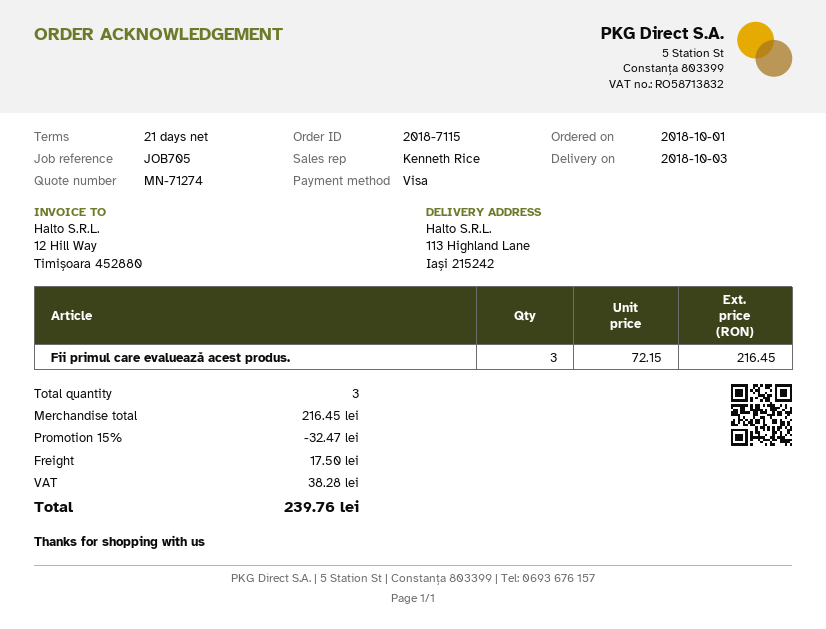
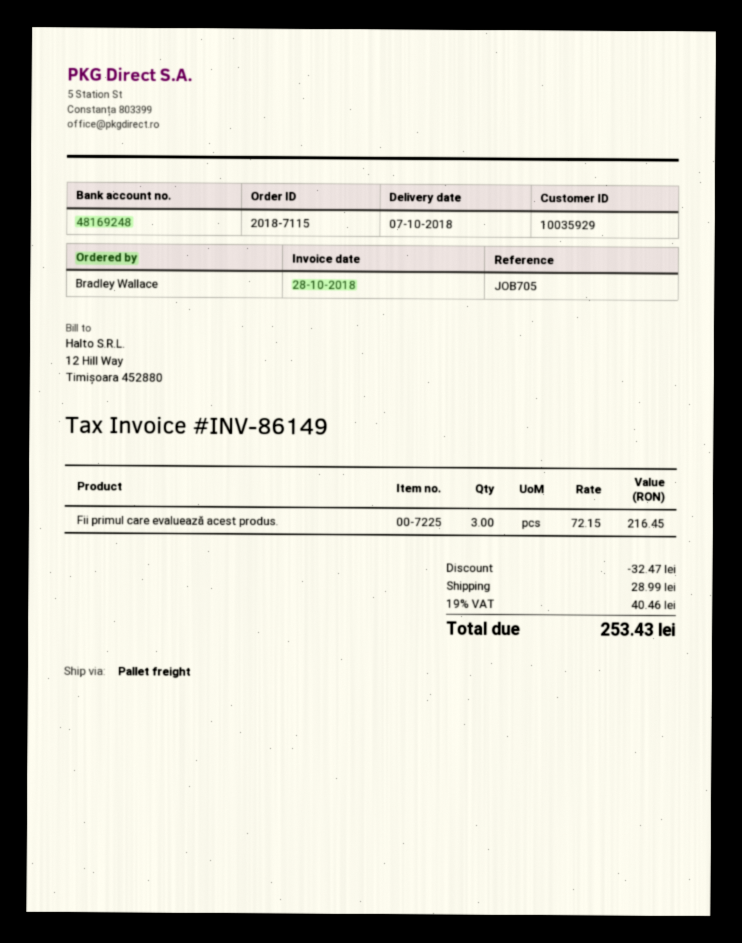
delivery date: 2018-10-03 -> 2018-10-07
shipping: 17.50 -> 28.99
tax: 38.28 -> 40.46
total: 239.76 -> 253.43

